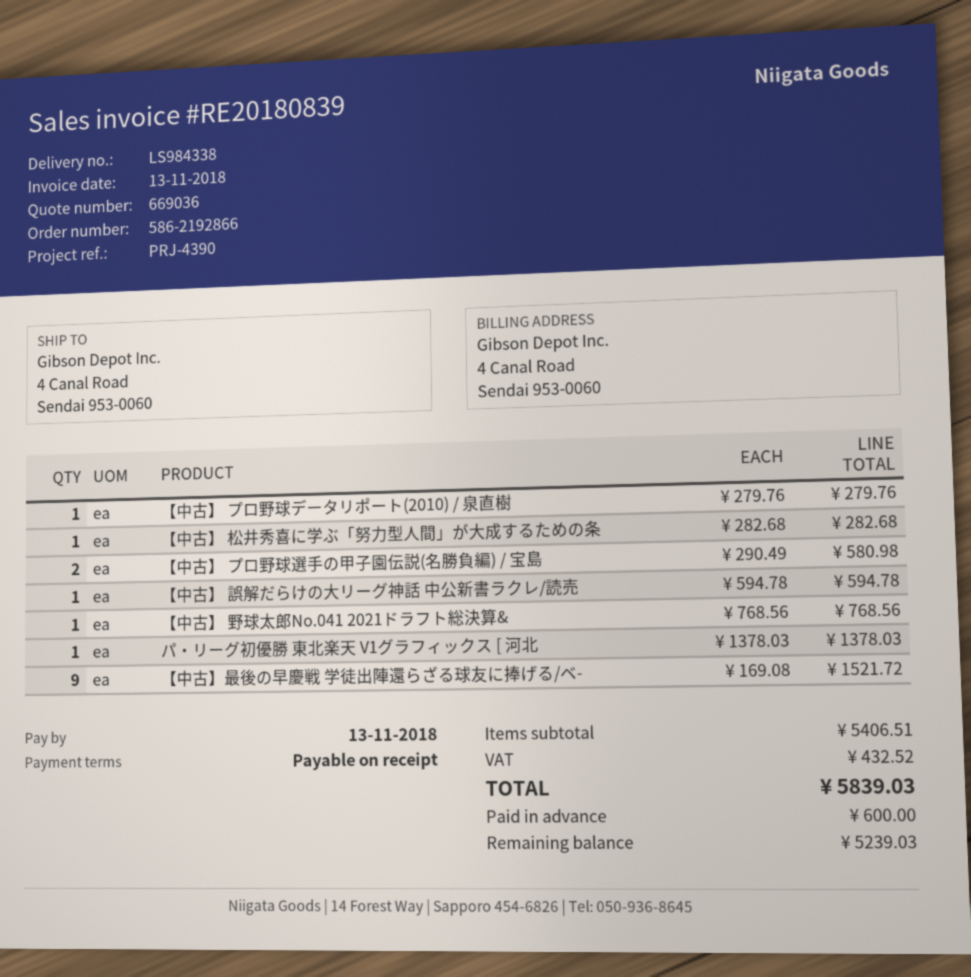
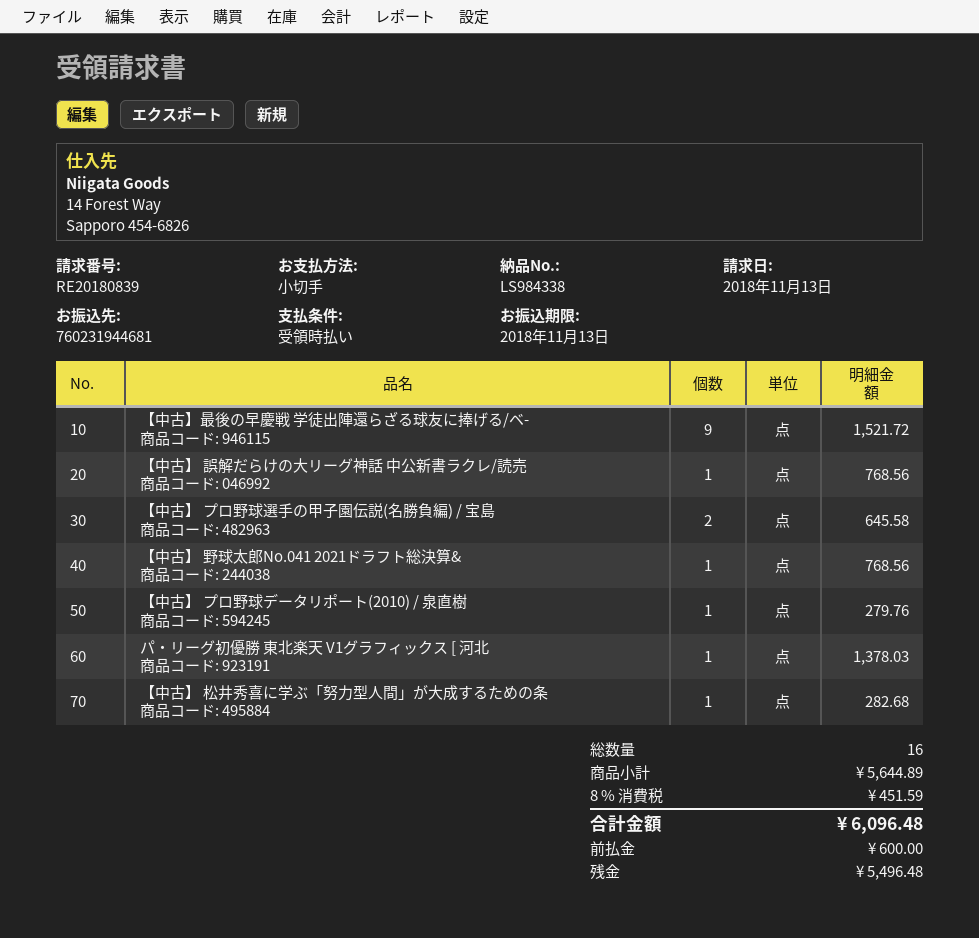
【中古】 プロ野球選手の甲子園伝説(名勝負編) / 宝島: 2 for 580.98 -> 2 for 645.58
【中古】 誤解だらけの大リーグ神話 中公新書ラクレ/読売: 1 for 594.78 -> 1 for 768.56
subtotal: 5406.51 -> 5644.89
tax: 432.52 -> 451.59
total: 5839.03 -> 6096.48
balance: 5239.03 -> 5496.48

